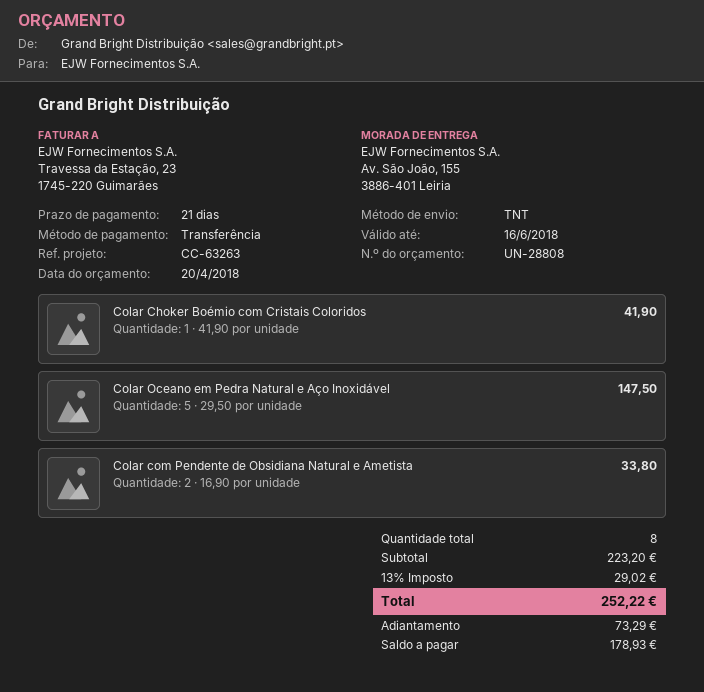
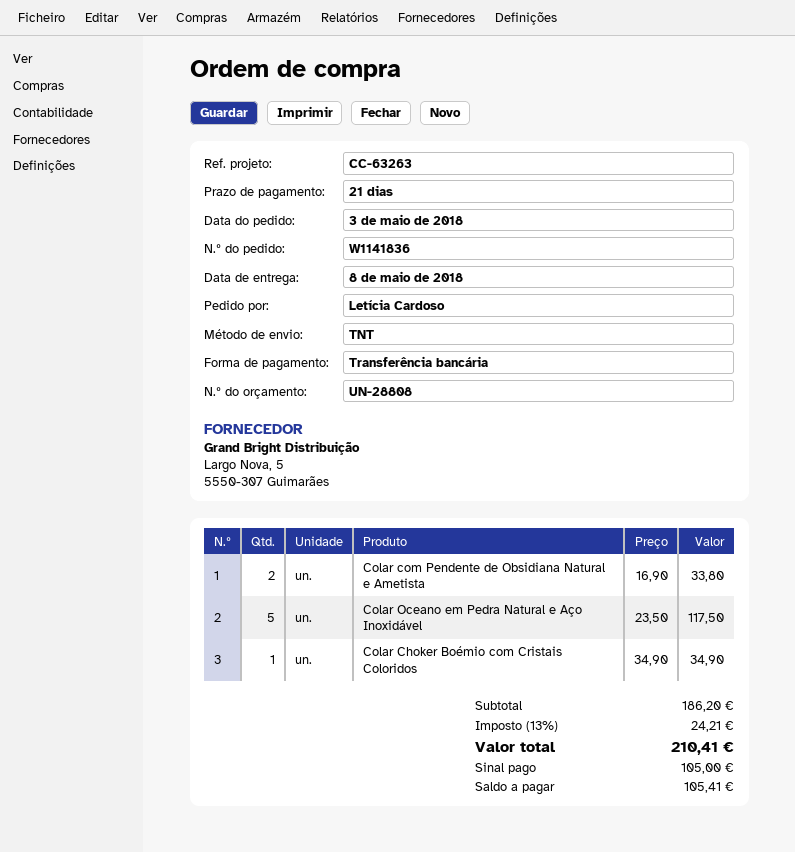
Colar Choker Boémio com Cristais Coloridos: 1 x 41.90 = 41.90 -> 1 x 34.90 = 34.90
Colar Oceano em Pedra Natural e Aço Inoxidável: 5 x 29.50 = 147.50 -> 5 x 23.50 = 117.50
subtotal: 223.20 -> 186.20
tax: 13% = 29.02 -> 13% = 24.21
total: 252.22 -> 210.41
deposit: 73.29 -> 105.00
balance: 178.93 -> 105.41

